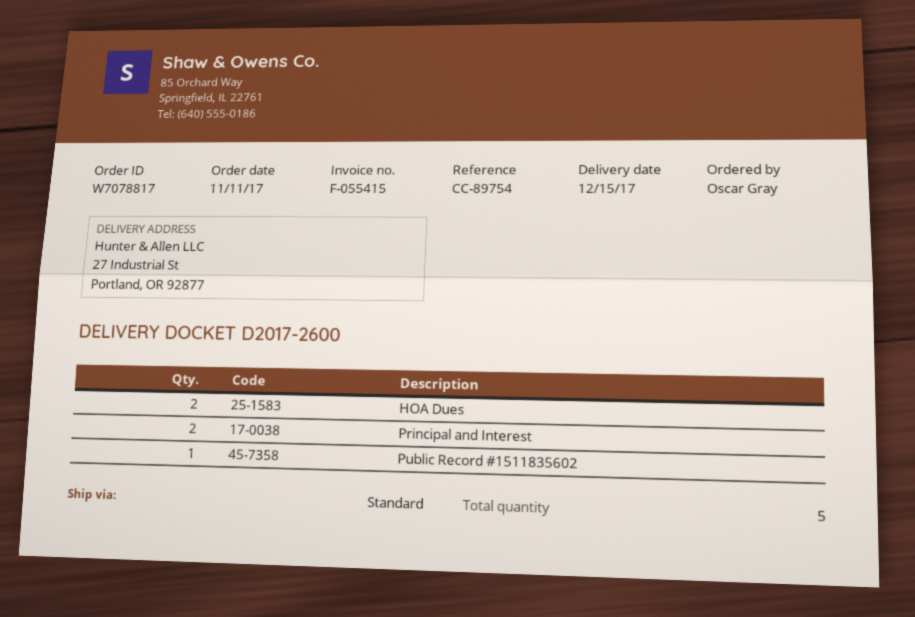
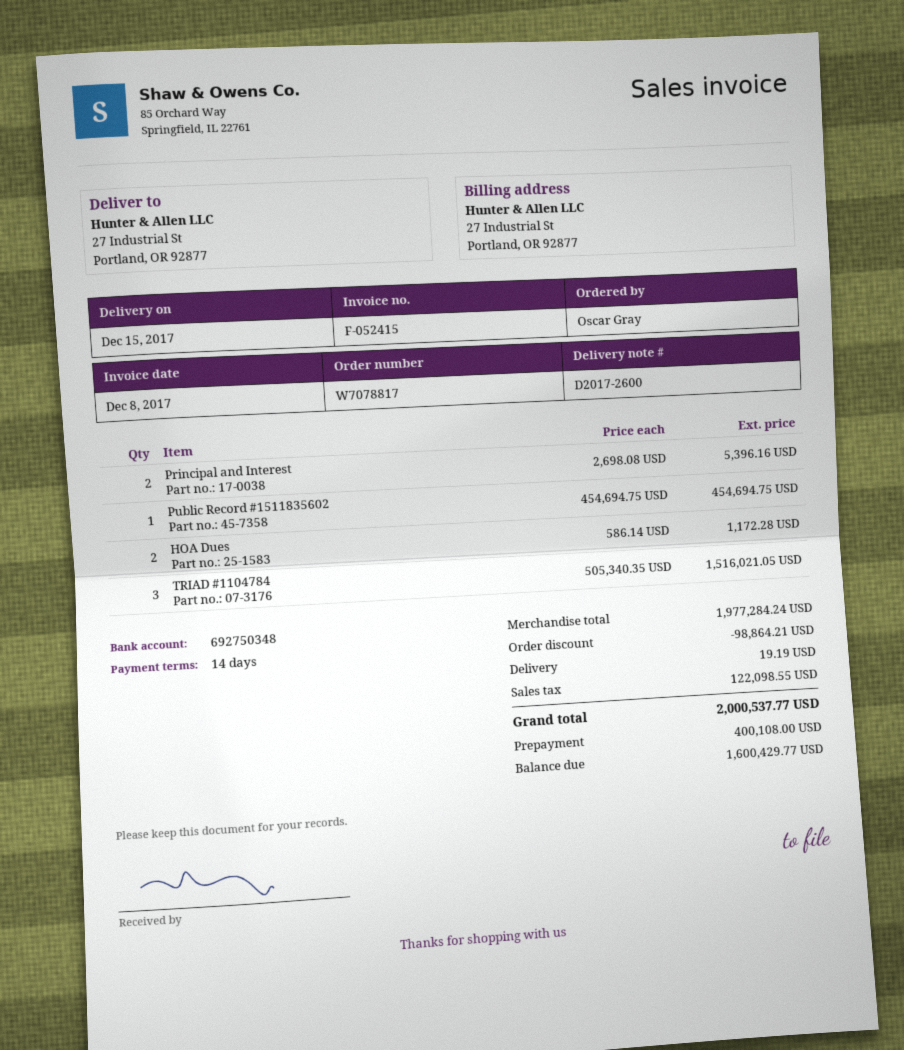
invoice number: F-055415 -> F-052415
TRIAD #1104784: none -> 3

